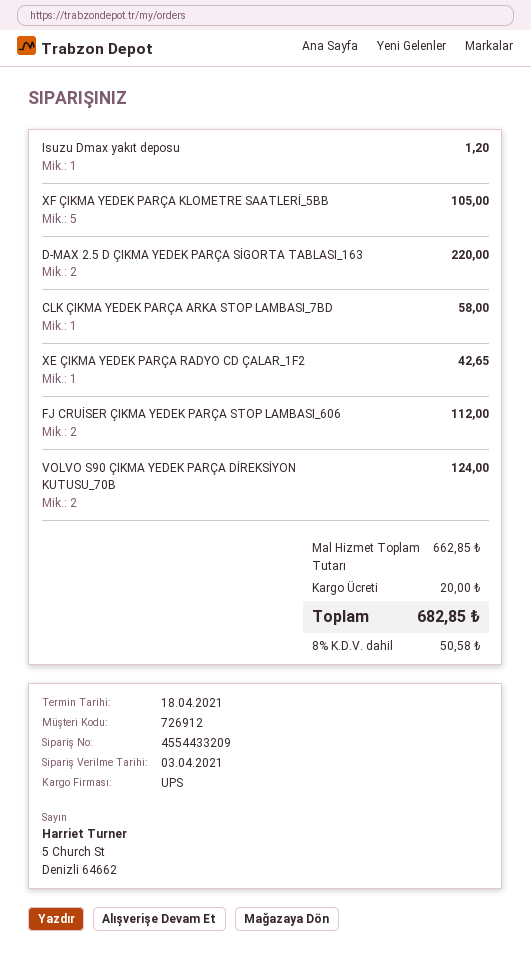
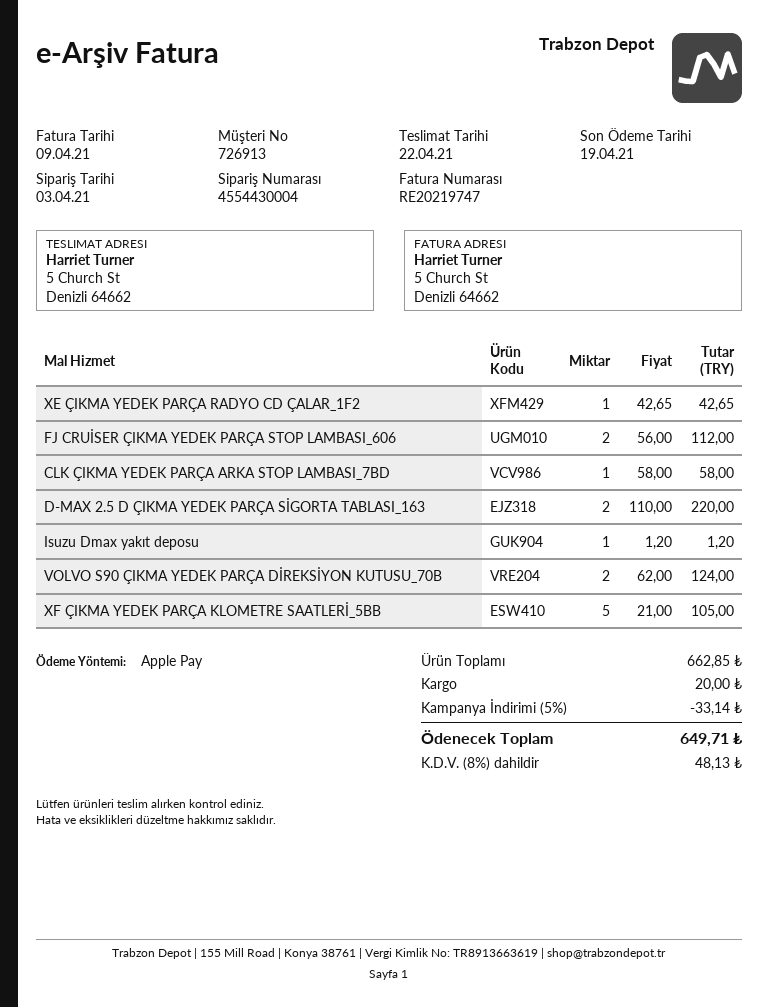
order number: 4554433209 -> 4554430004
delivery date: 2021-04-18 -> 2021-04-22
customer number: 726912 -> 726913
discount: none -> 5% = 33.14
tax: 8% = 50.58 -> 8% = 48.13
total: 682.85 -> 649.71

